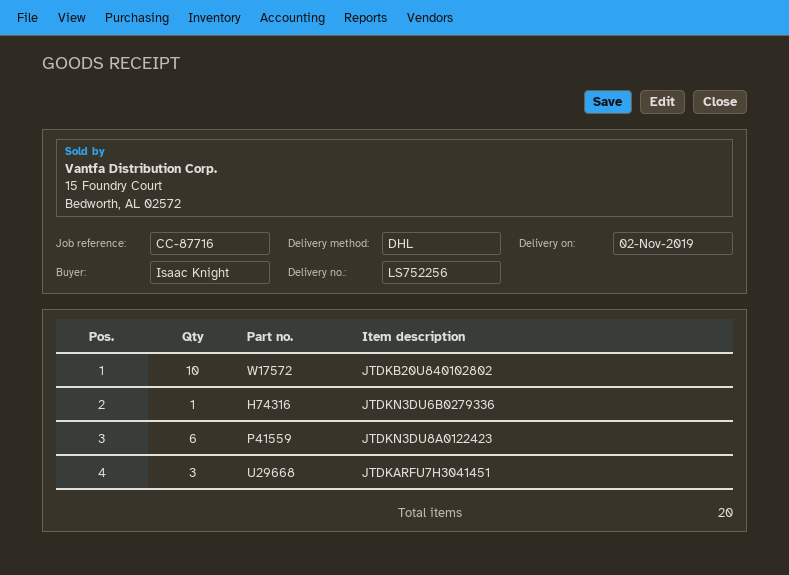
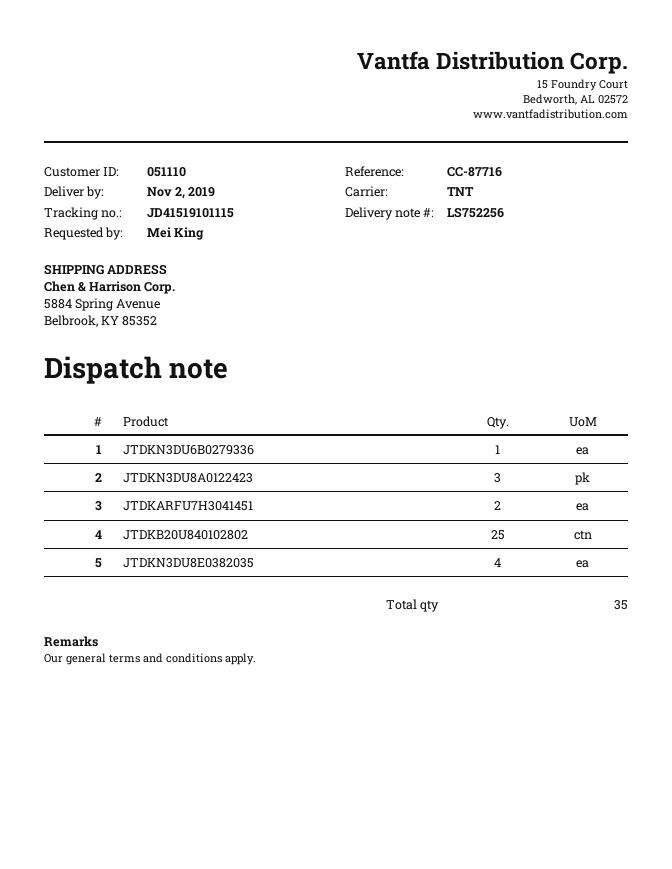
ordered by: Isaac Knight -> Mei King
shipping method: DHL -> TNT
JTDKB20U840102802: 10 -> 25
JTDKN3DU8A0122423: 6 -> 3
JTDKARFU7H3041451: 3 -> 2
JTDKN3DU8E0382035: none -> 4
total quantity: 20 -> 35

